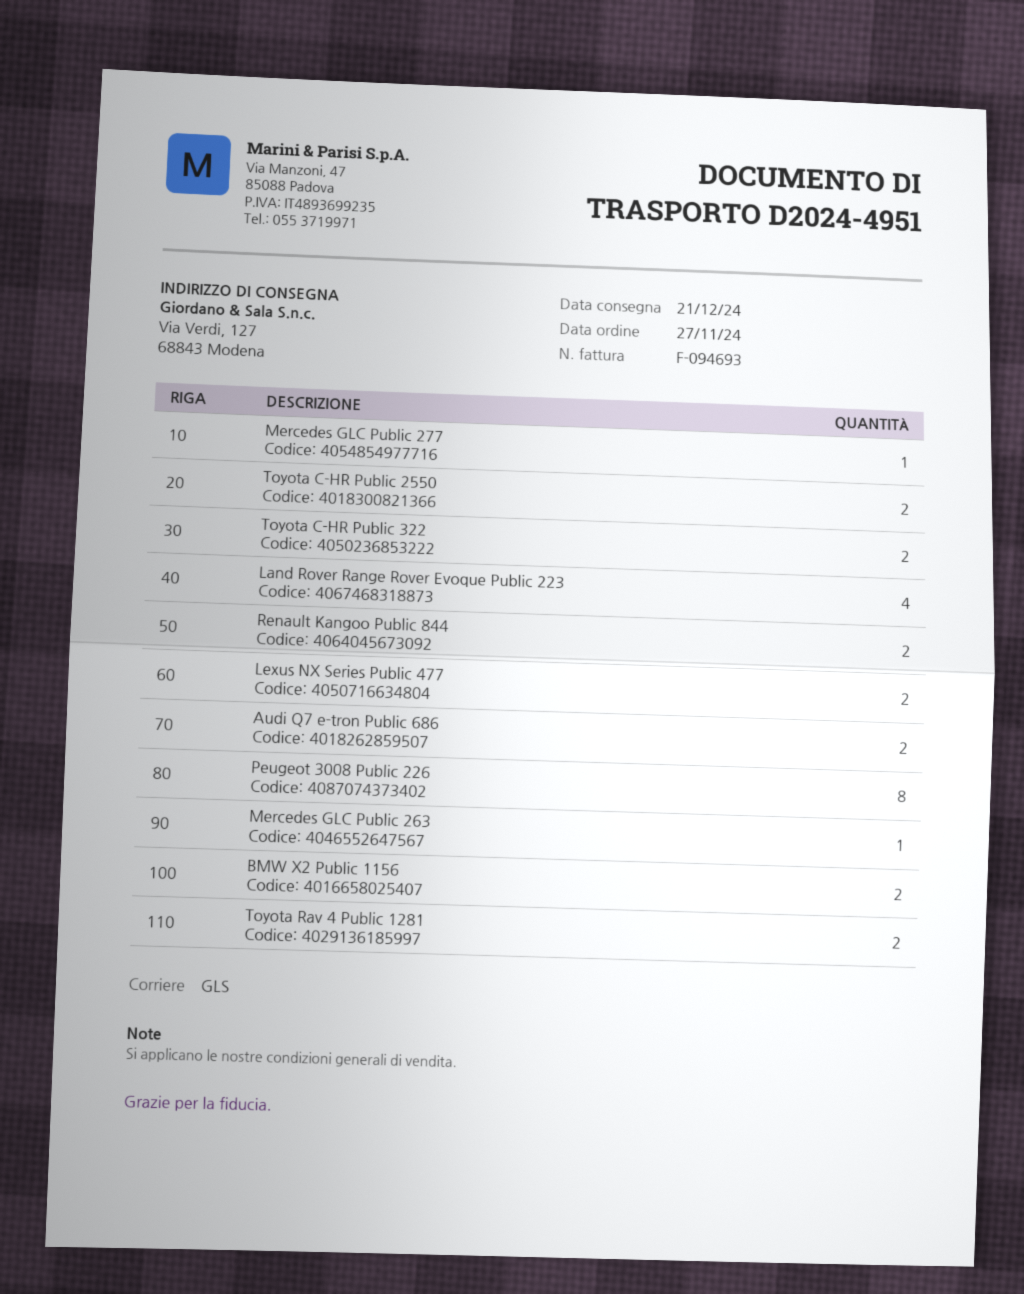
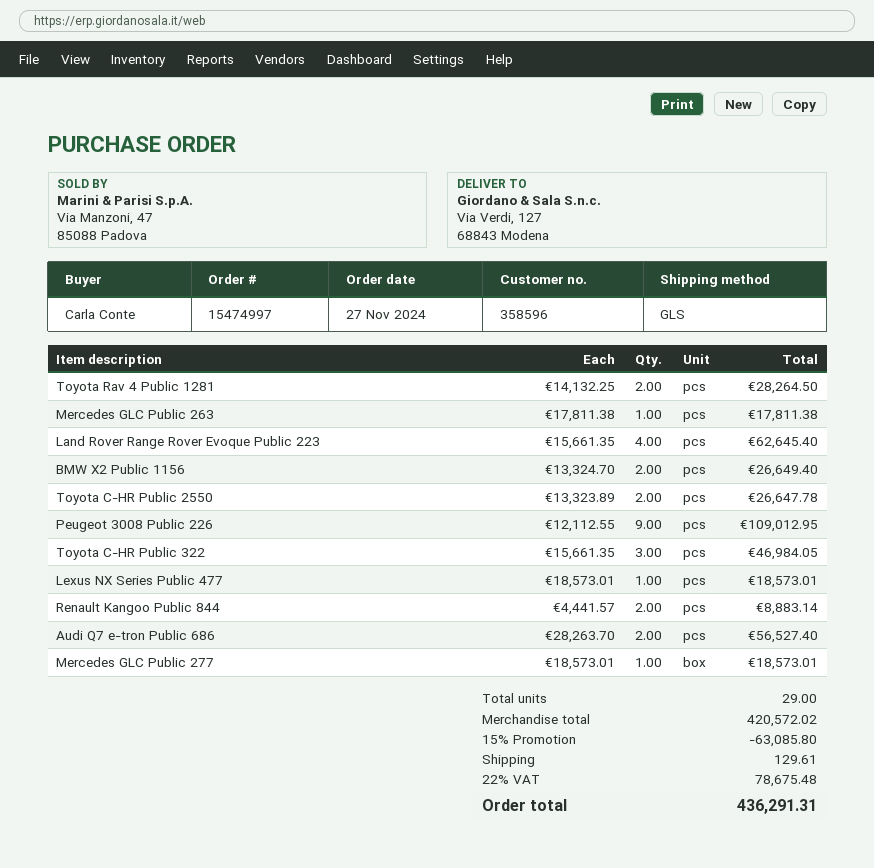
Toyota C-HR Public 322: 2 -> 3
Lexus NX Series Public 477: 2 -> 1
Peugeot 3008 Public 226: 8 -> 9

